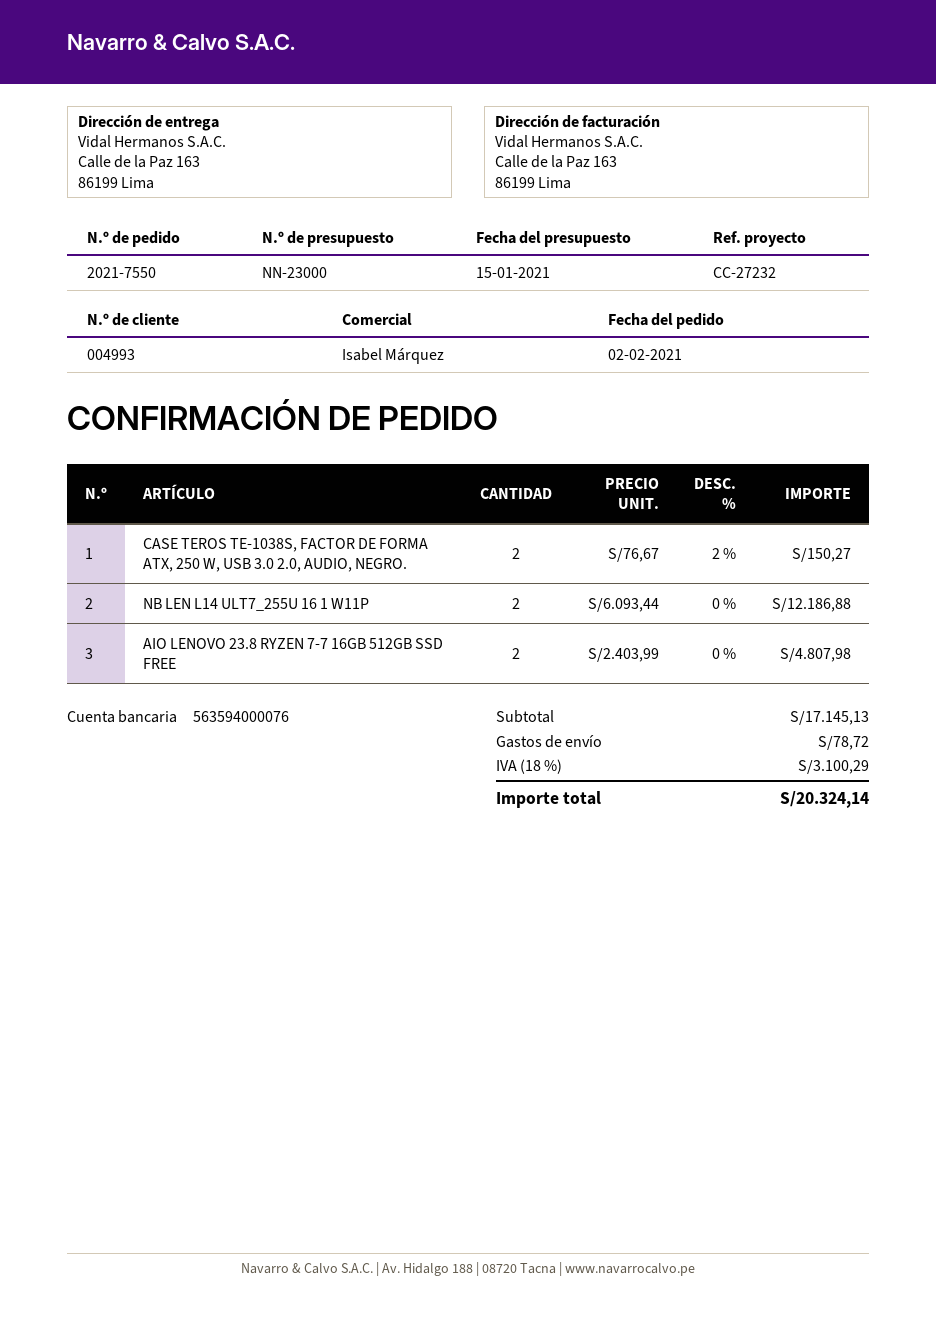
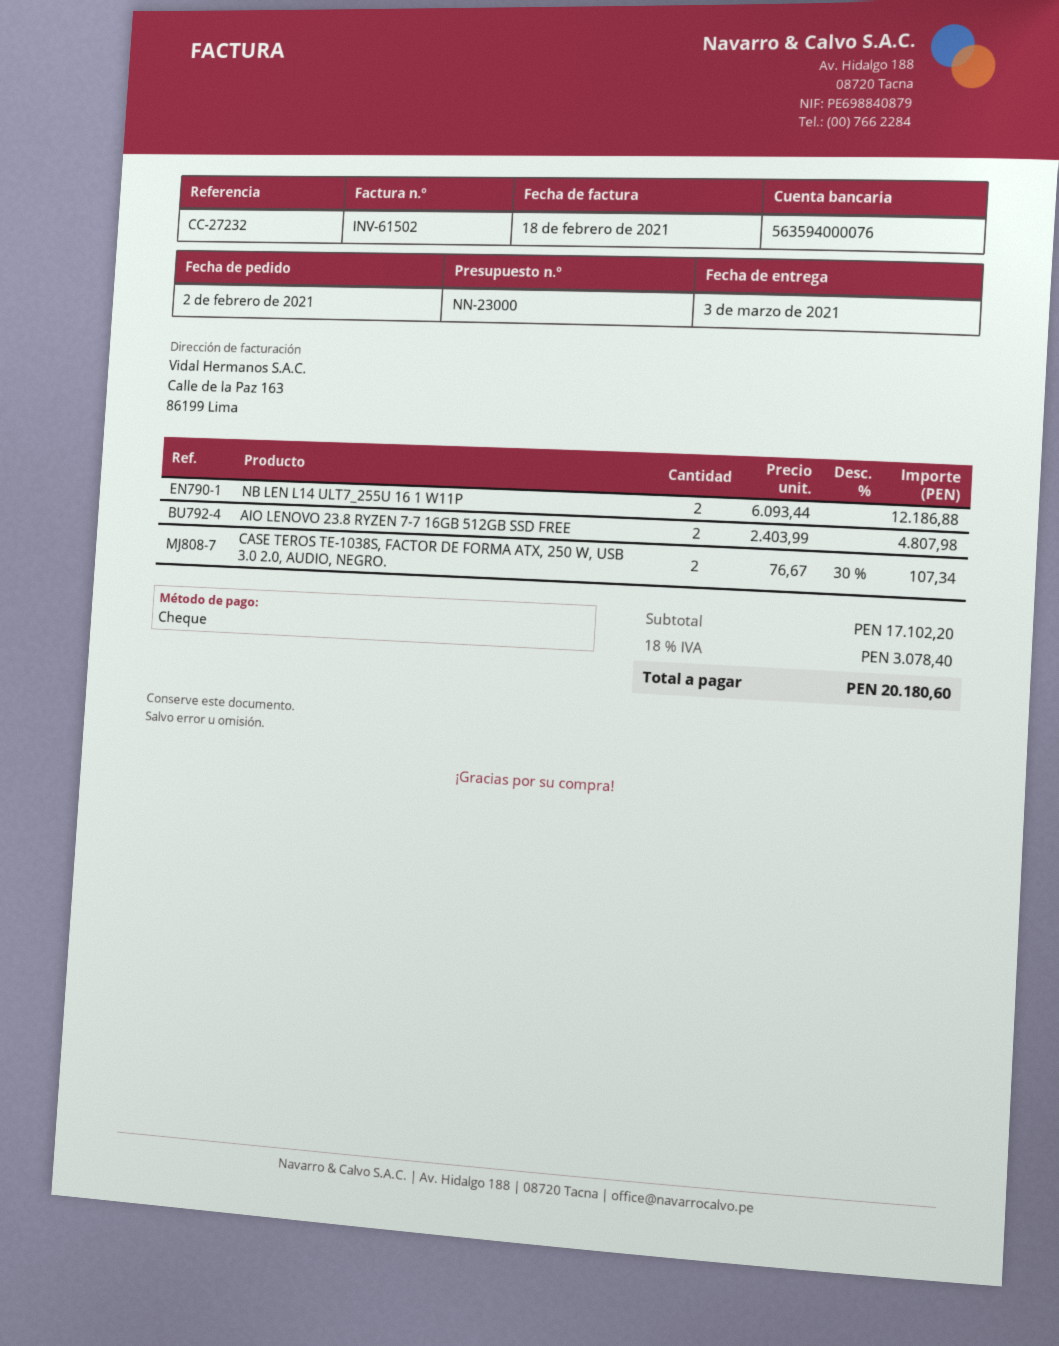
CASE TEROS TE-1038S, FACTOR DE FORMA ATX, 250 W, USB 3.0 2.0, AUDIO, NEGRO.: 2 x 76.67 - 2% = 150.27 -> 2 x 76.67 - 30% = 107.34
subtotal: 17145.13 -> 17102.20
shipping: 78.72 -> none
tax: 18% = 3100.29 -> 18% = 3078.40
total: 20324.14 -> 20180.60

